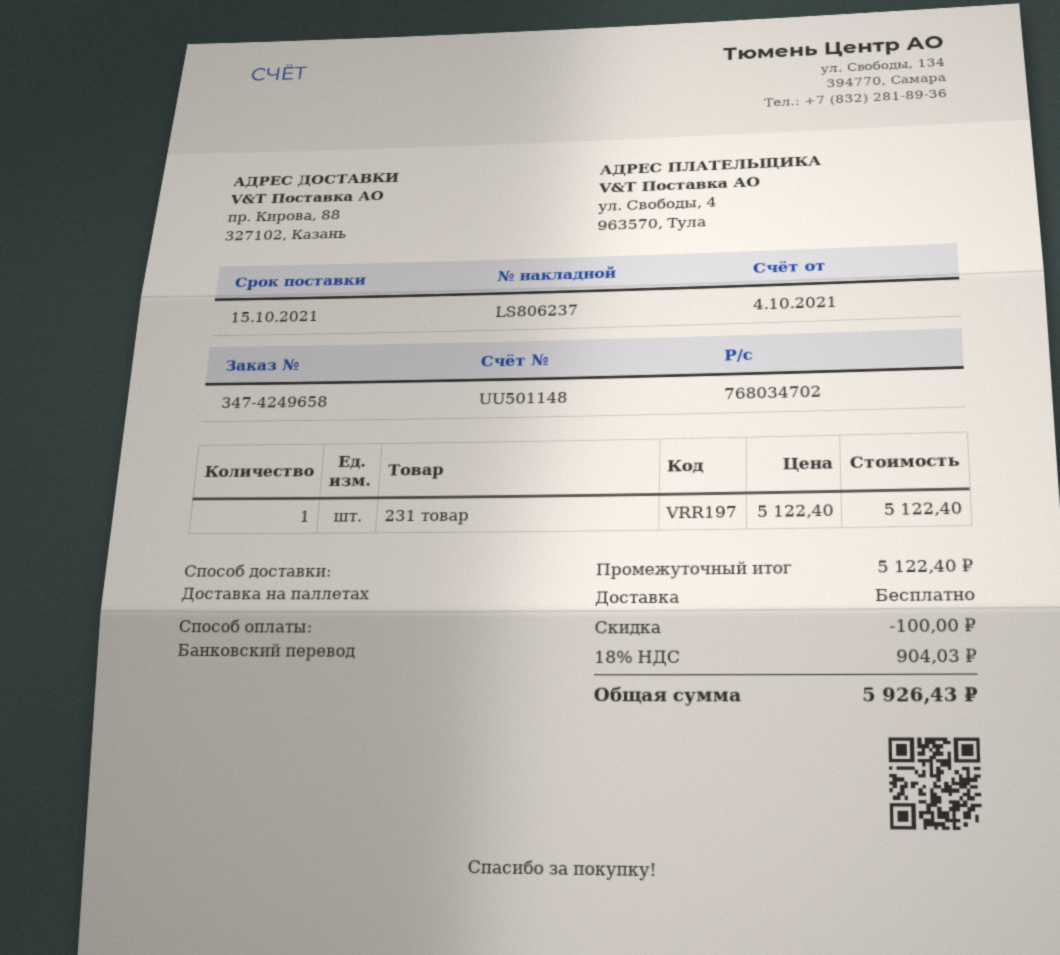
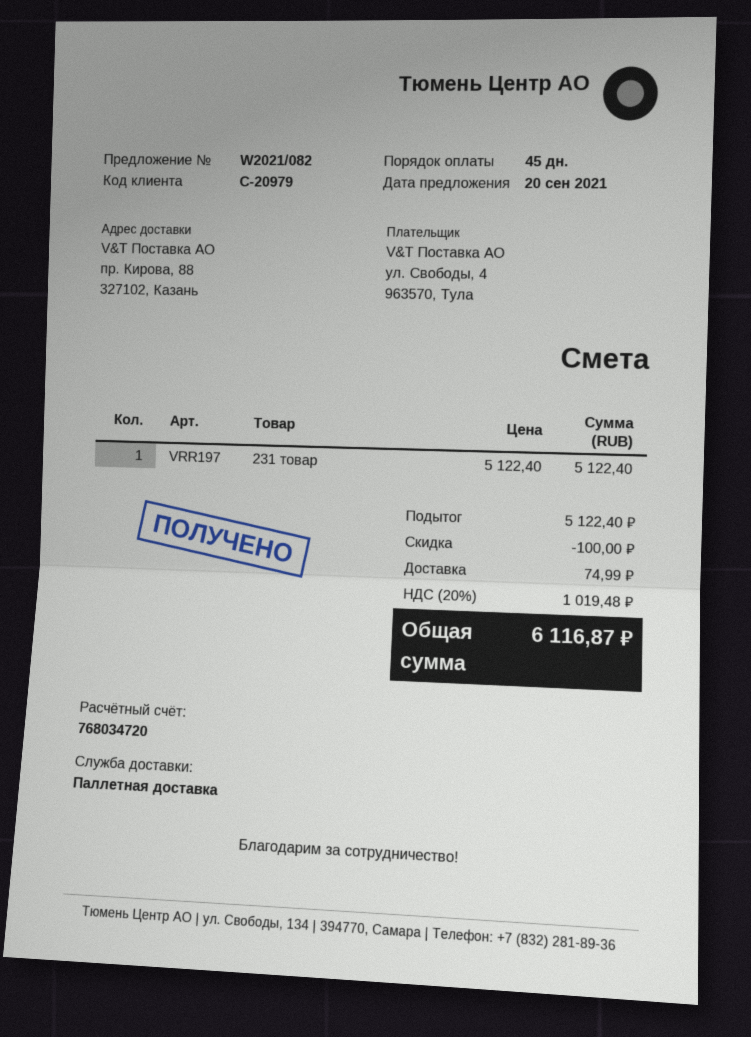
bank account: 768034702 -> 768034720
shipping: 0.00 -> 74.99
tax: 18% = 904.03 -> 20% = 1019.48
total: 5926.43 -> 6116.87

